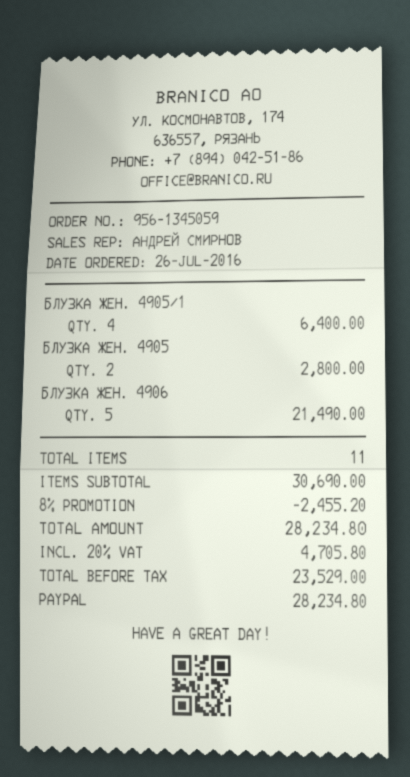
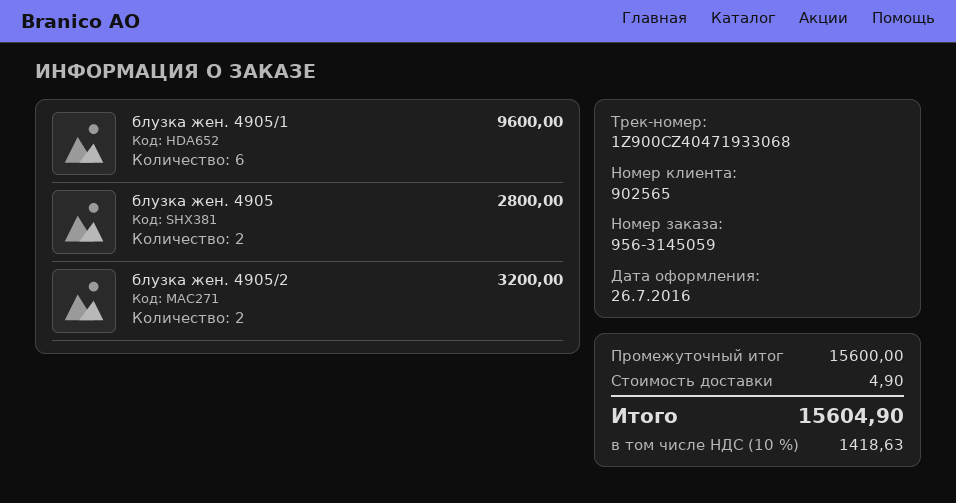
order number: 956-1345059 -> 956-3145059
БЛУЗКА ЖЕН. 4905/1: 4 for 6400.00 -> 6 for 9600.00
БЛУЗКА ЖЕН. 4906: 5 for 21490.00 -> none
блузка жен. 4905/2: none -> 2 for 3200.00
subtotal: 30690.00 -> 15600.00
discount: 8% = 2455.20 -> none
shipping: none -> 4.90
tax: 20% = 4705.80 -> 10% = 1418.63
total: 28234.80 -> 15604.90

